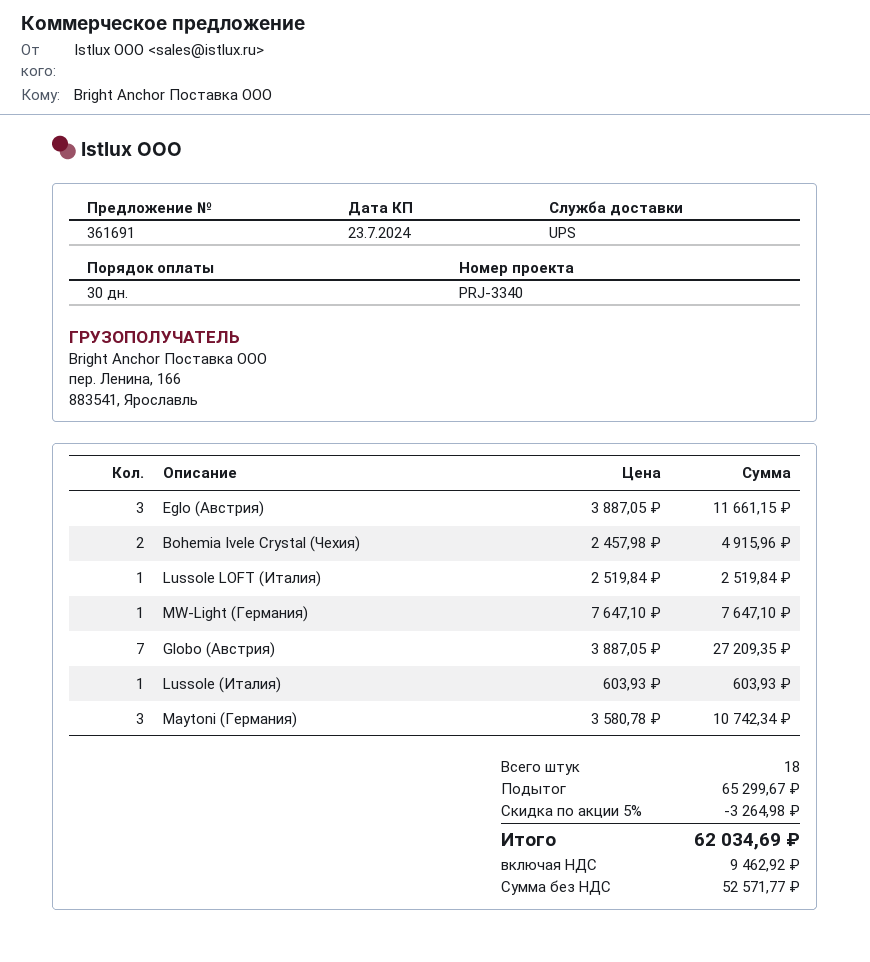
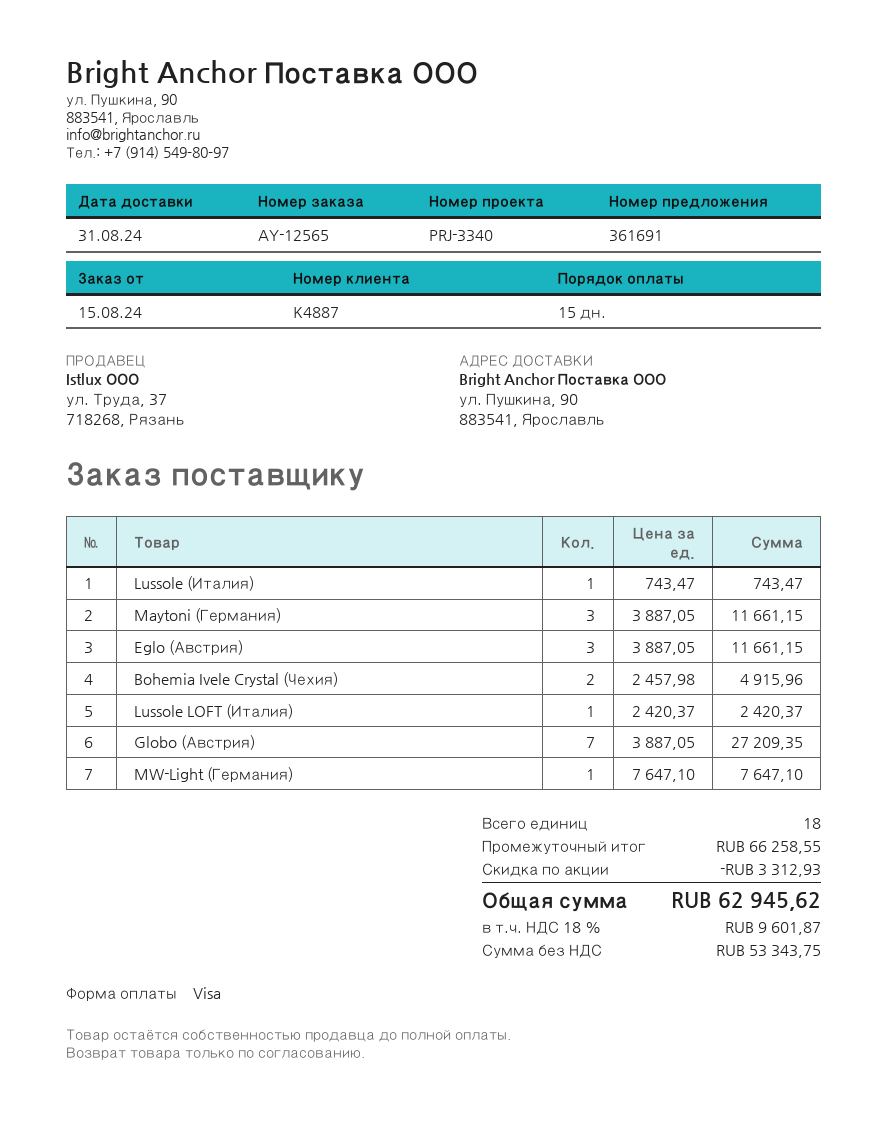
payment terms: 30 days -> 15 days
ship to: пер. Ленина, 166, 883541, Ярославль -> ул. Пушкина, 90, 883541, Ярославль
Lussole LOFT (Италия): 1 x 2519.84 = 2519.84 -> 1 x 2420.37 = 2420.37
Lussole (Италия): 1 x 603.93 = 603.93 -> 1 x 743.47 = 743.47
Maytoni (Германия): 3 x 3580.78 = 10742.34 -> 3 x 3887.05 = 11661.15
subtotal: 65299.67 -> 66258.55
discount: 3264.98 -> 3312.93
net: 52571.77 -> 53343.75
tax: 9462.92 -> 9601.87
total: 62034.69 -> 62945.62

